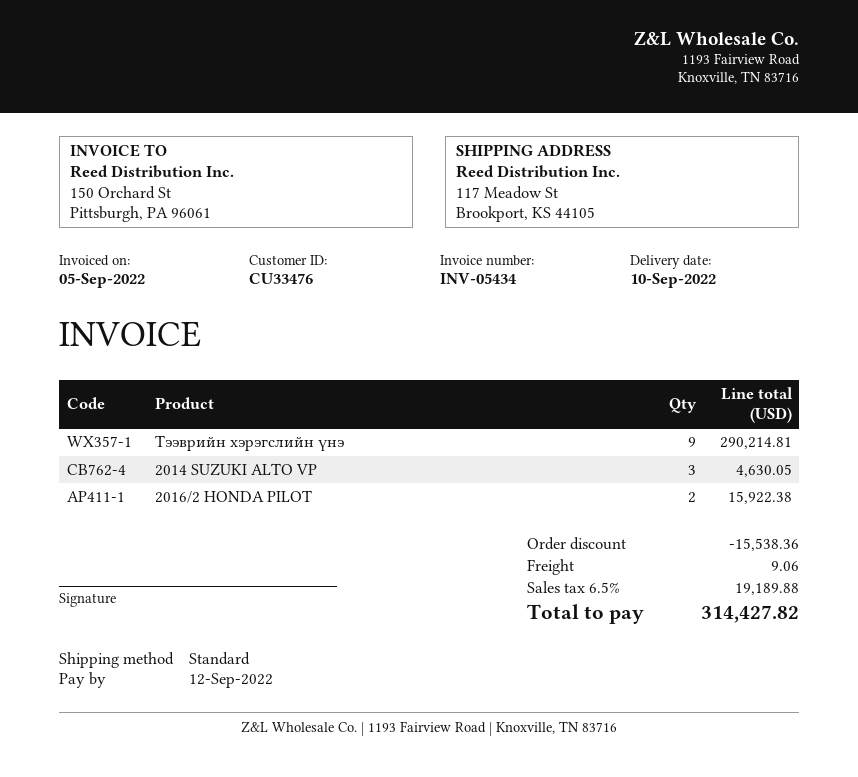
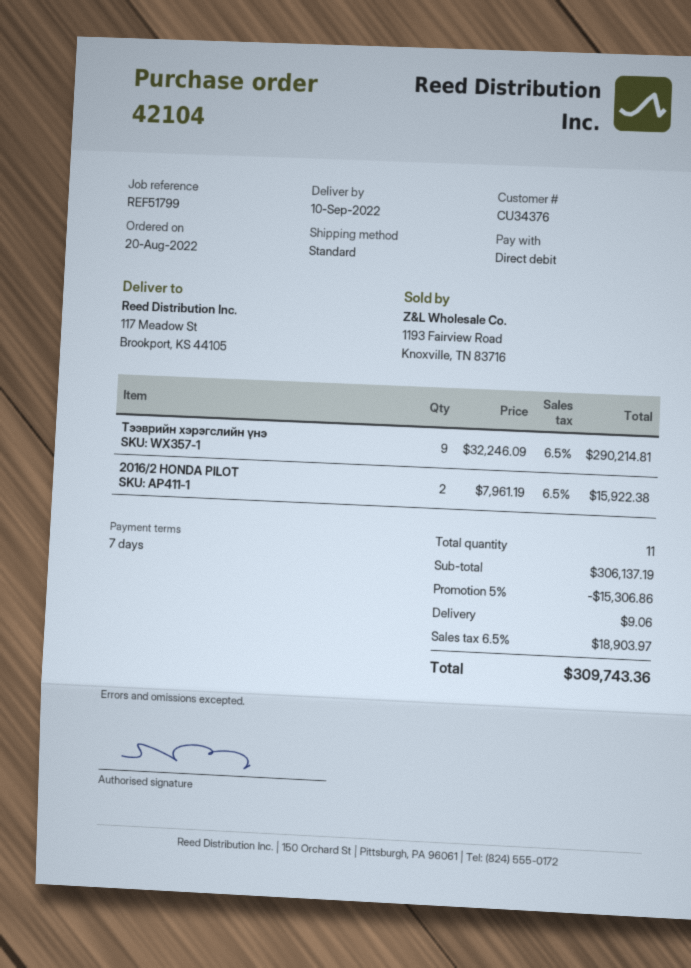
customer number: CU33476 -> CU34376
2014 SUZUKI ALTO VP: 3 for 4630.05 -> none
discount: 15538.36 -> 15306.86
tax: 6.5% = 19189.88 -> 6.5% = 18903.97
total: 314427.82 -> 309743.36

